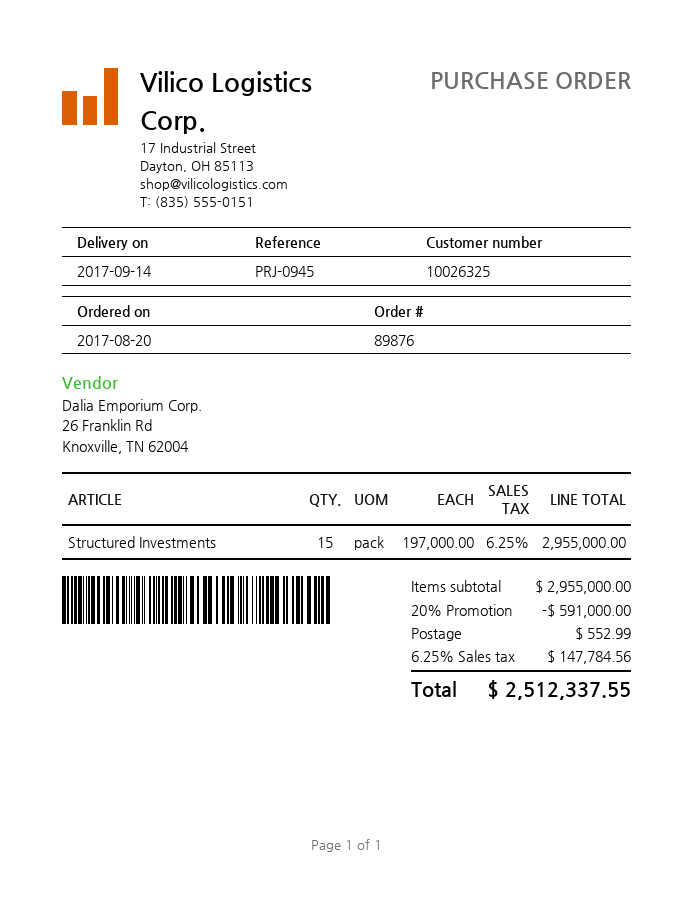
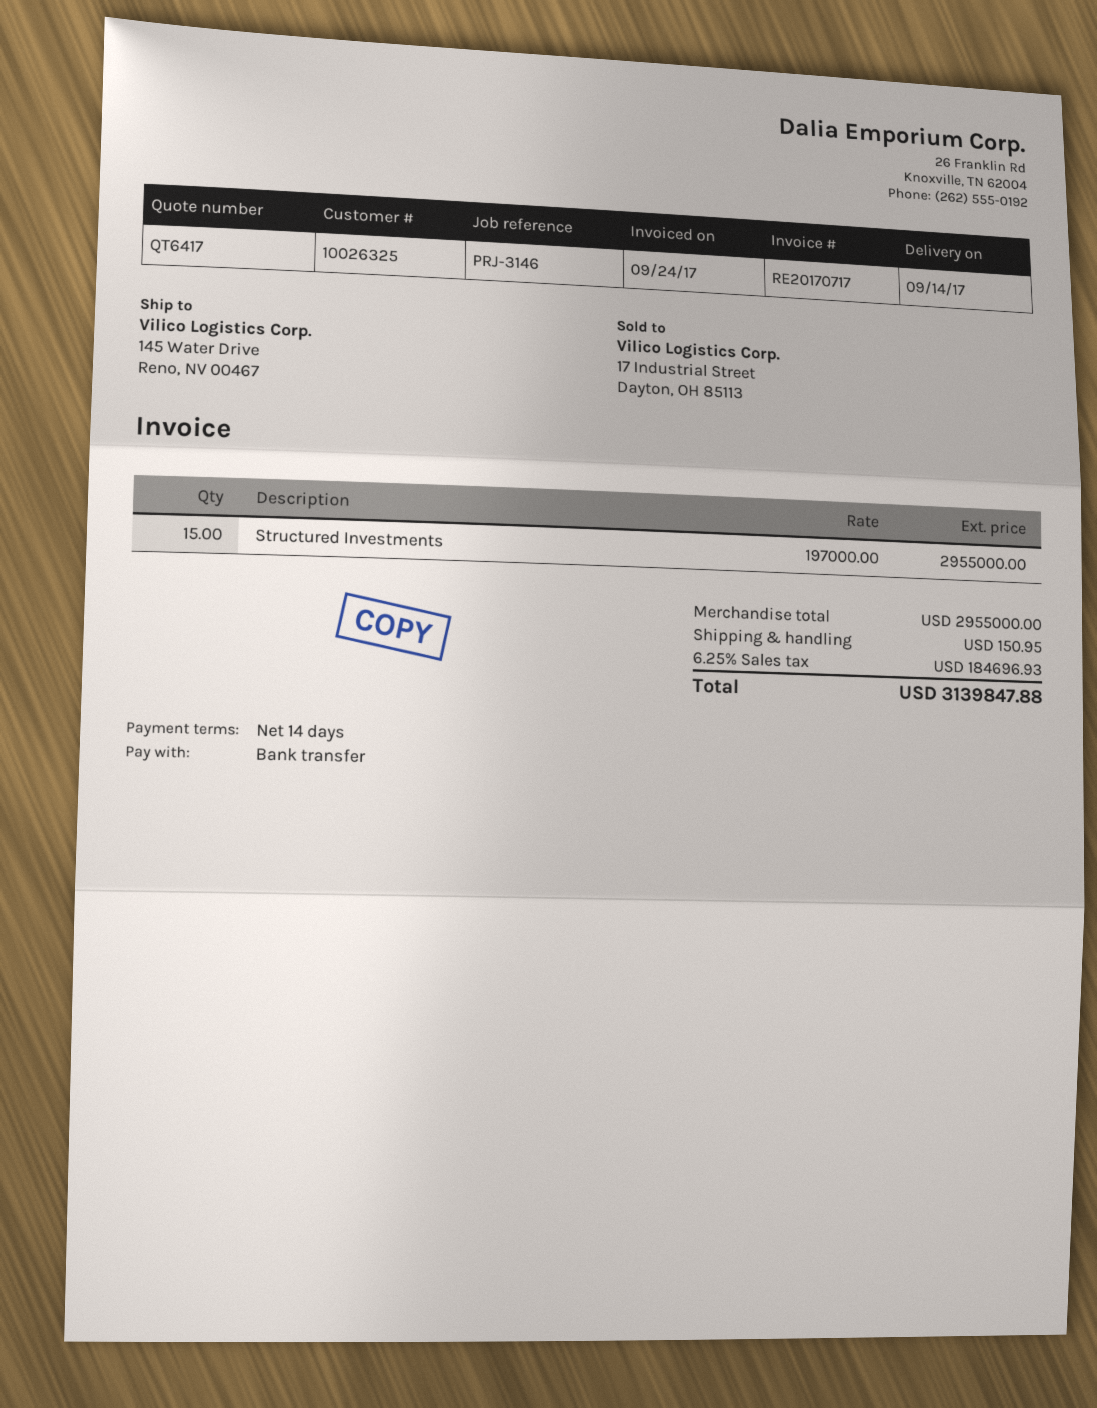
reference: PRJ-0945 -> PRJ-3146
discount: 20% = 591000.00 -> none
shipping: 552.99 -> 150.95
tax: 6.25% = 147784.56 -> 6.25% = 184696.93
total: 2512337.55 -> 3139847.88

